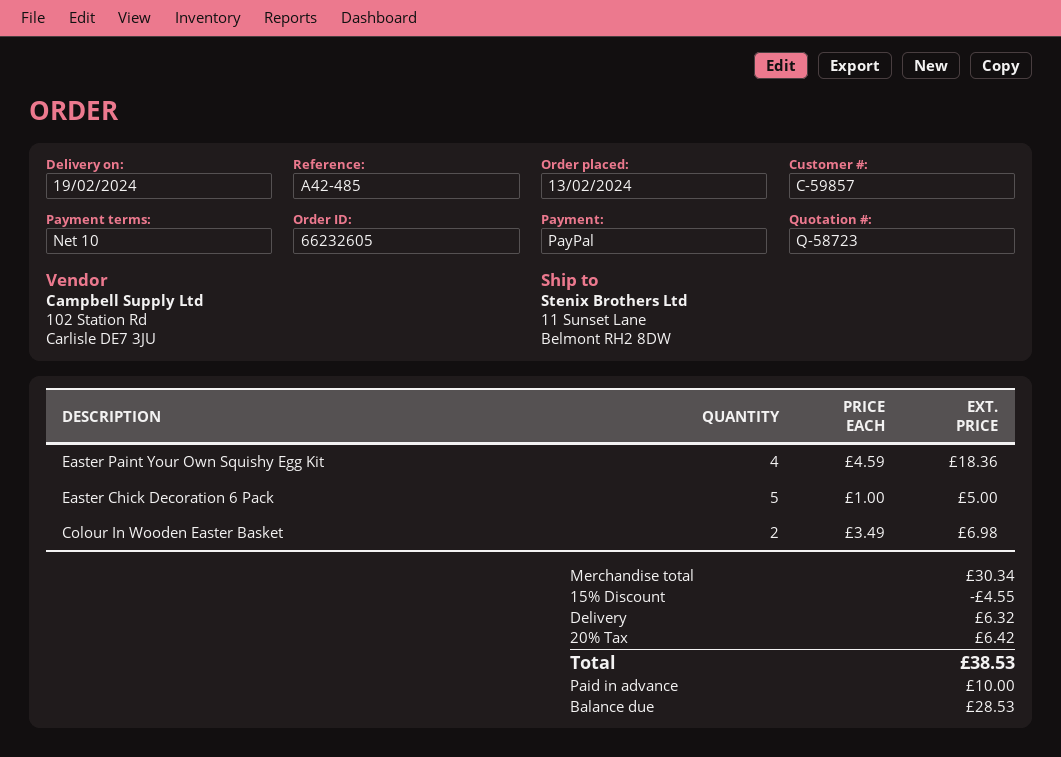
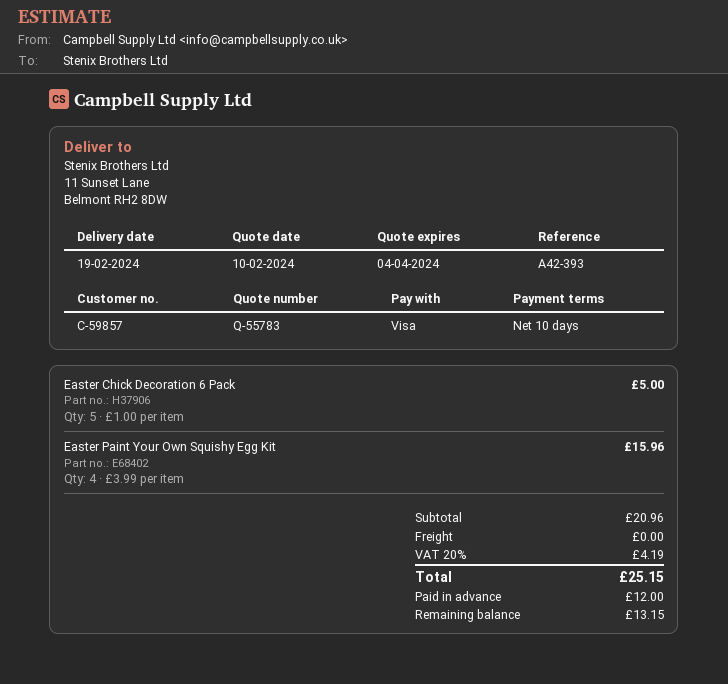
quote number: Q-58723 -> Q-55783
reference: A42-485 -> A42-393
payment method: PayPal -> Visa
Easter Paint Your Own Squishy Egg Kit: 4 x 4.59 = 18.36 -> 4 x 3.99 = 15.96
Colour In Wooden Easter Basket: 2 x 3.49 = 6.98 -> none
subtotal: 30.34 -> 20.96
discount: 15% = 4.55 -> none
shipping: 6.32 -> 0.00
tax: 20% = 6.42 -> 20% = 4.19
total: 38.53 -> 25.15
deposit: 10.00 -> 12.00
balance: 28.53 -> 13.15

